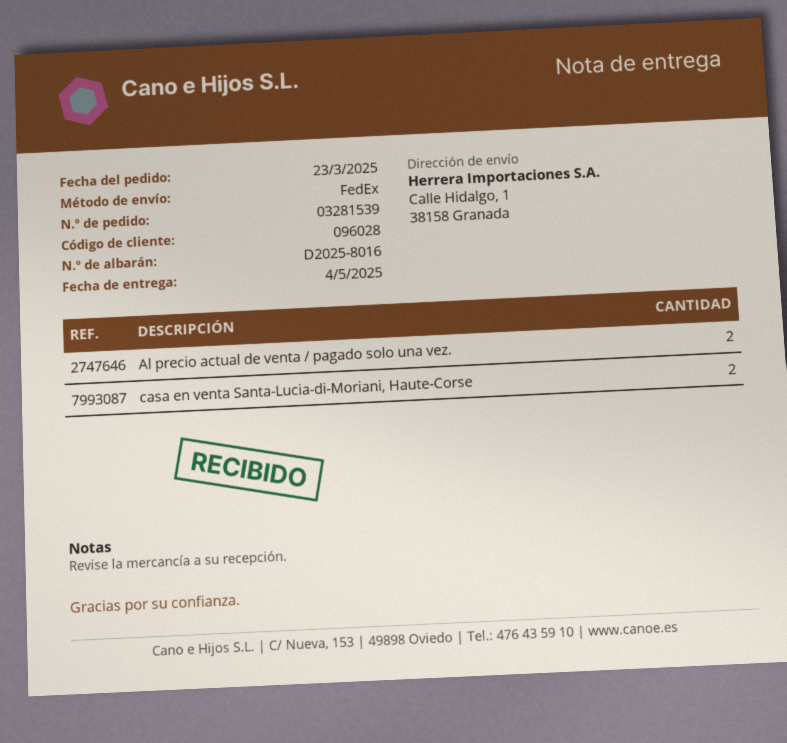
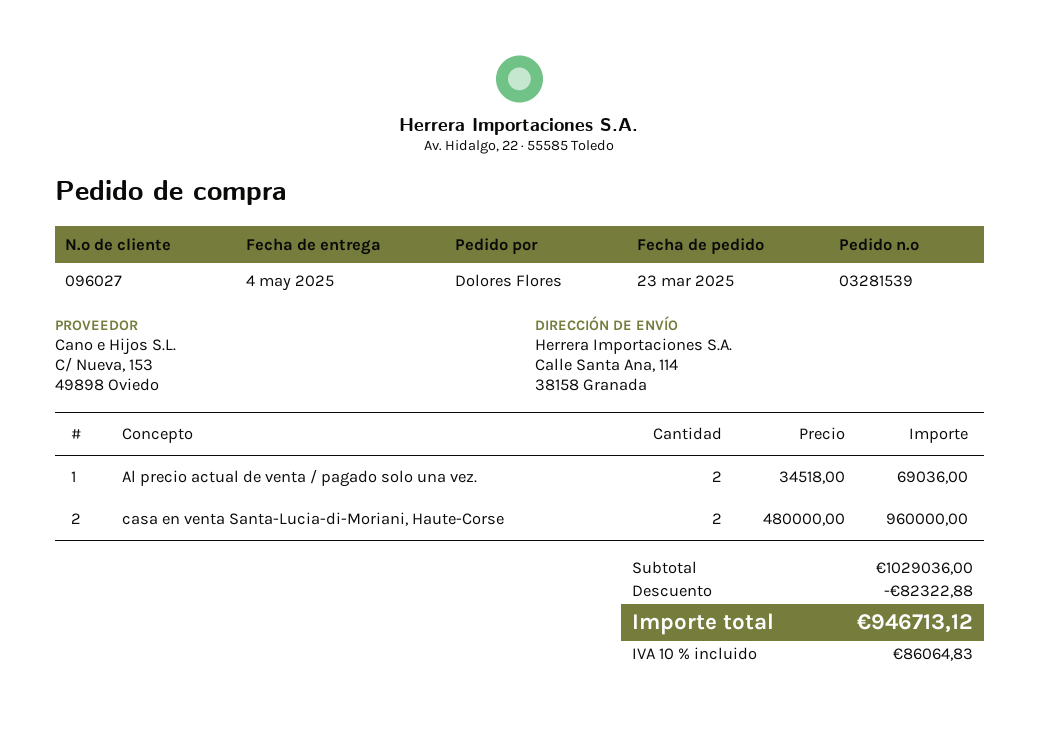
customer number: 096028 -> 096027
ship to: Calle Hidalgo, 1, 38158 Granada -> Calle Santa Ana, 114, 38158 Granada

